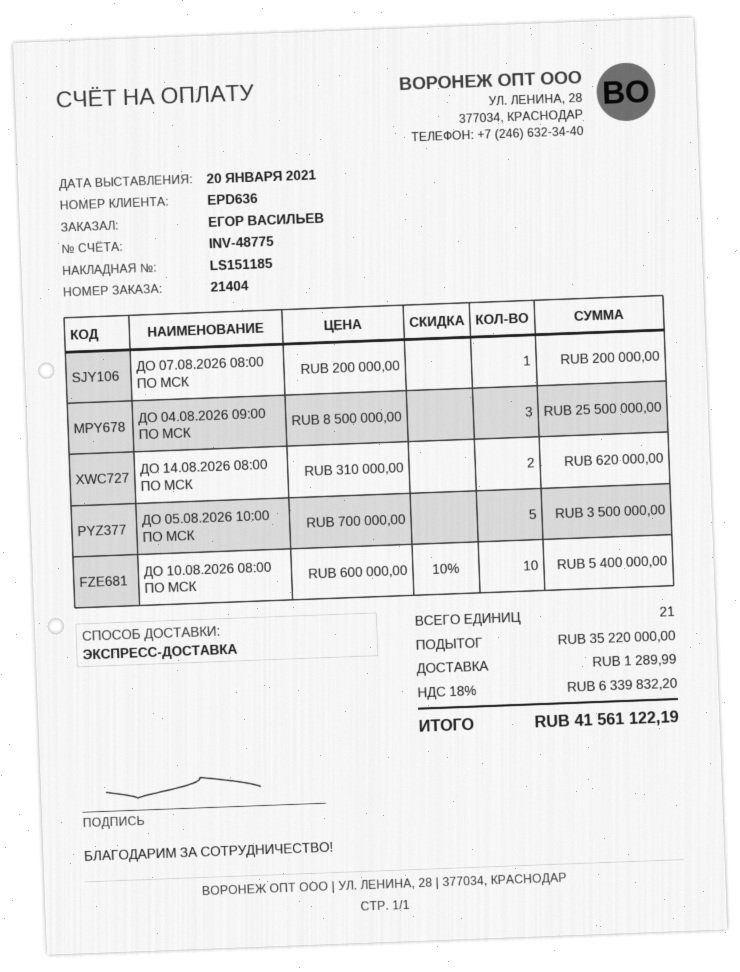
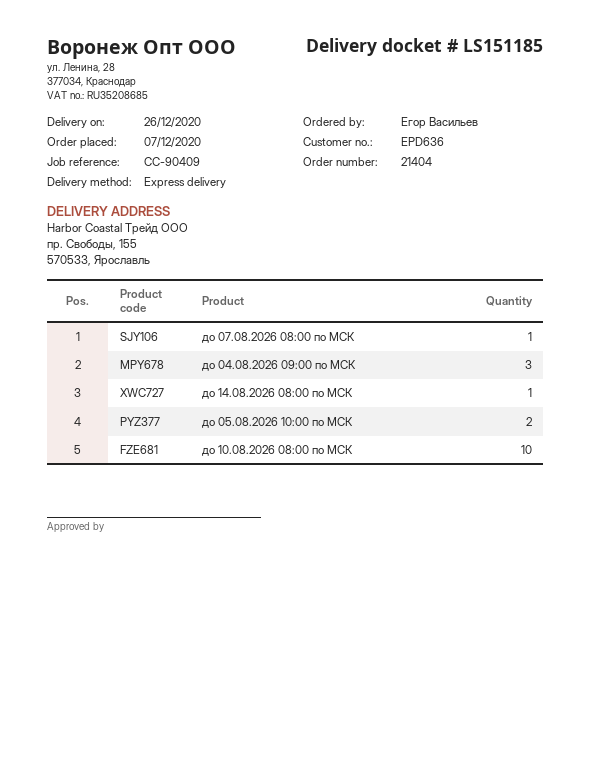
ДО 14.08.2026 08:00 ПО МСК: 2 -> 1
ДО 05.08.2026 10:00 ПО МСК: 5 -> 2

